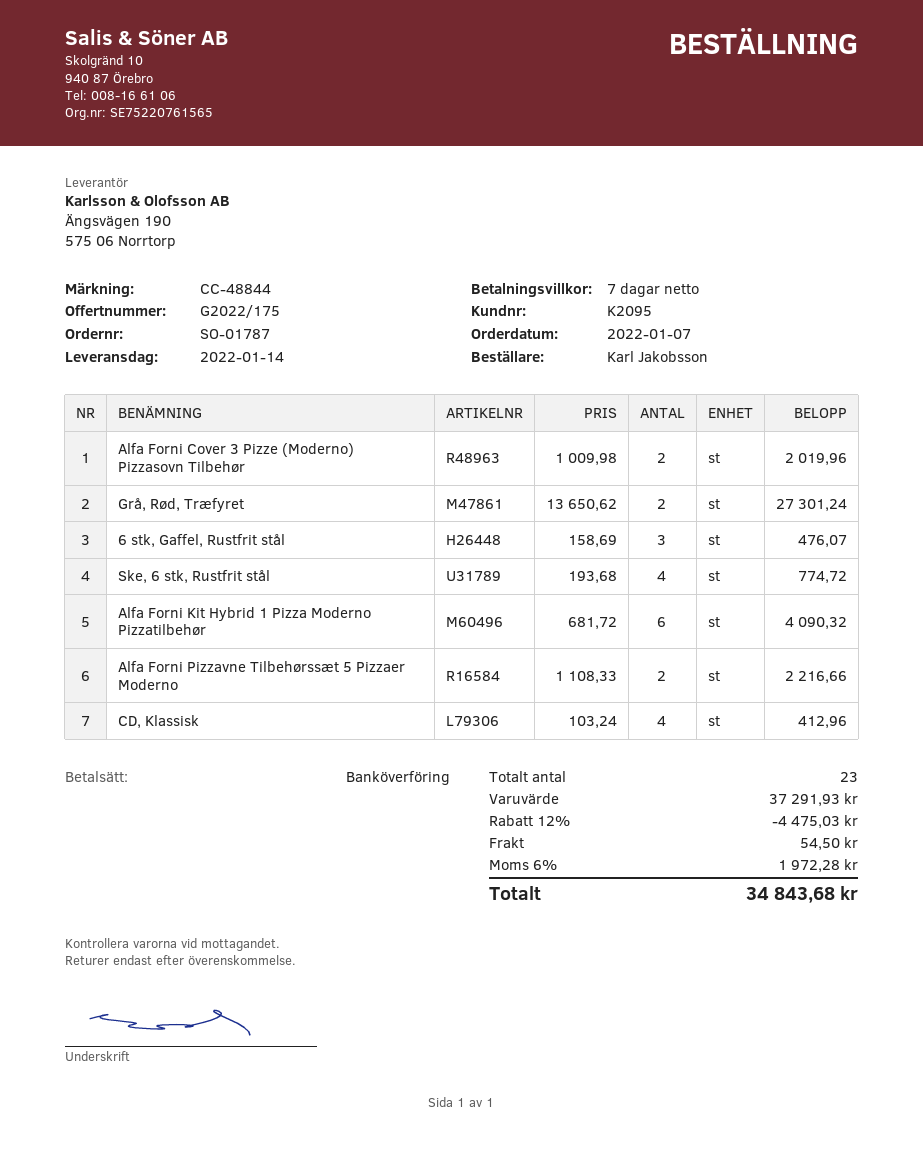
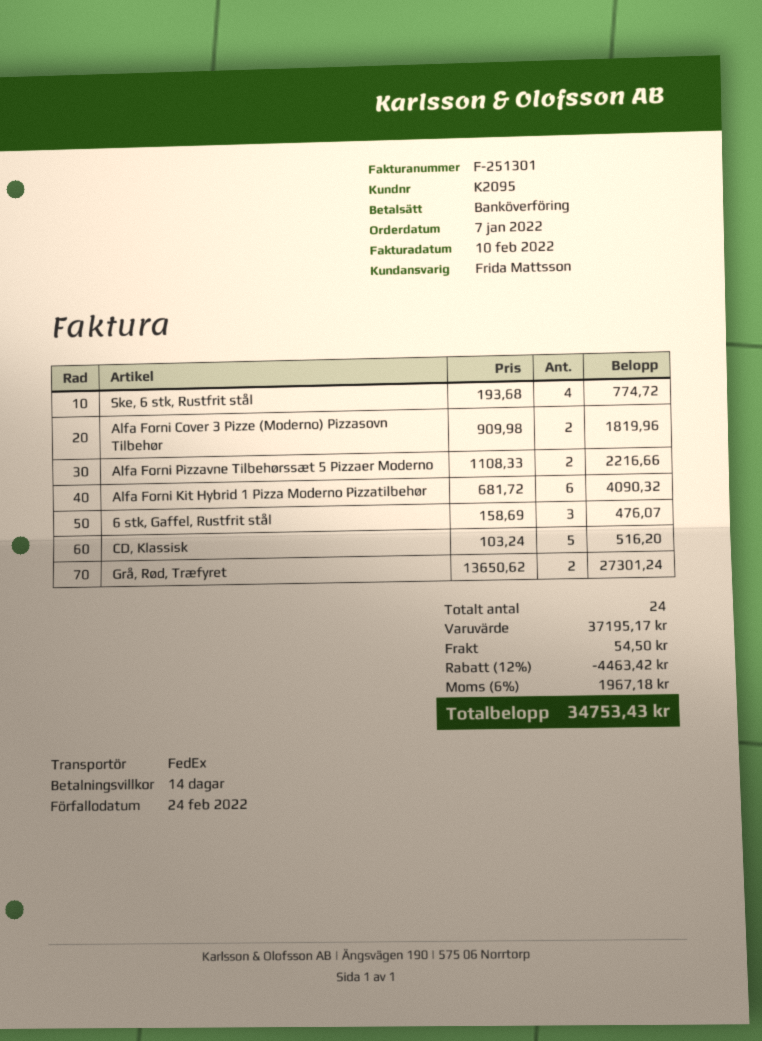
payment terms: 7 days -> 14 days
Alfa Forni Cover 3 Pizze (Moderno) Pizzasovn Tilbehør: 2 x 1009.98 = 2019.96 -> 2 x 909.98 = 1819.96
CD, Klassisk: 4 x 103.24 = 412.96 -> 5 x 103.24 = 516.20
total quantity: 23 -> 24
subtotal: 37291.93 -> 37195.17
discount: 12% = 4475.03 -> 12% = 4463.42
tax: 6% = 1972.28 -> 6% = 1967.18
total: 34843.68 -> 34753.43

